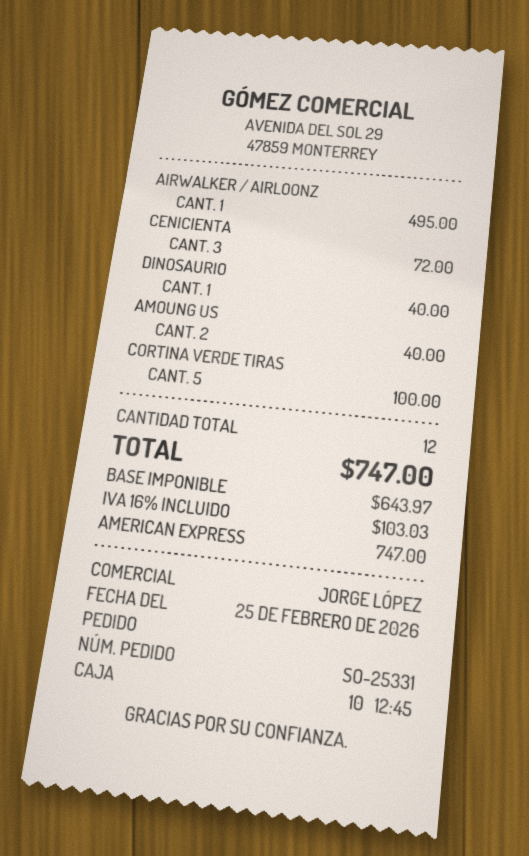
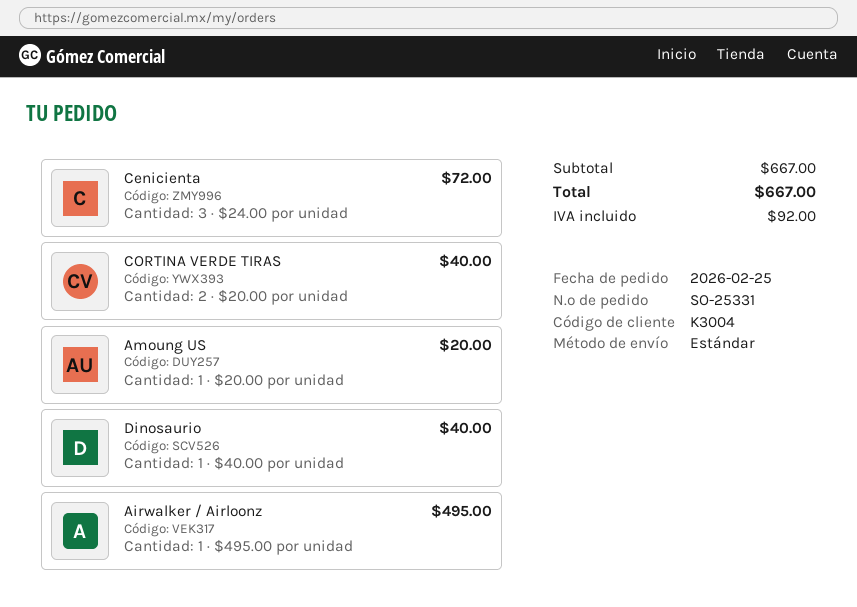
AMOUNG US: 2 for 40.00 -> 1 for 20.00
CORTINA VERDE TIRAS: 5 for 100.00 -> 2 for 40.00
tax: 103.03 -> 92.00
total: 747.00 -> 667.00

